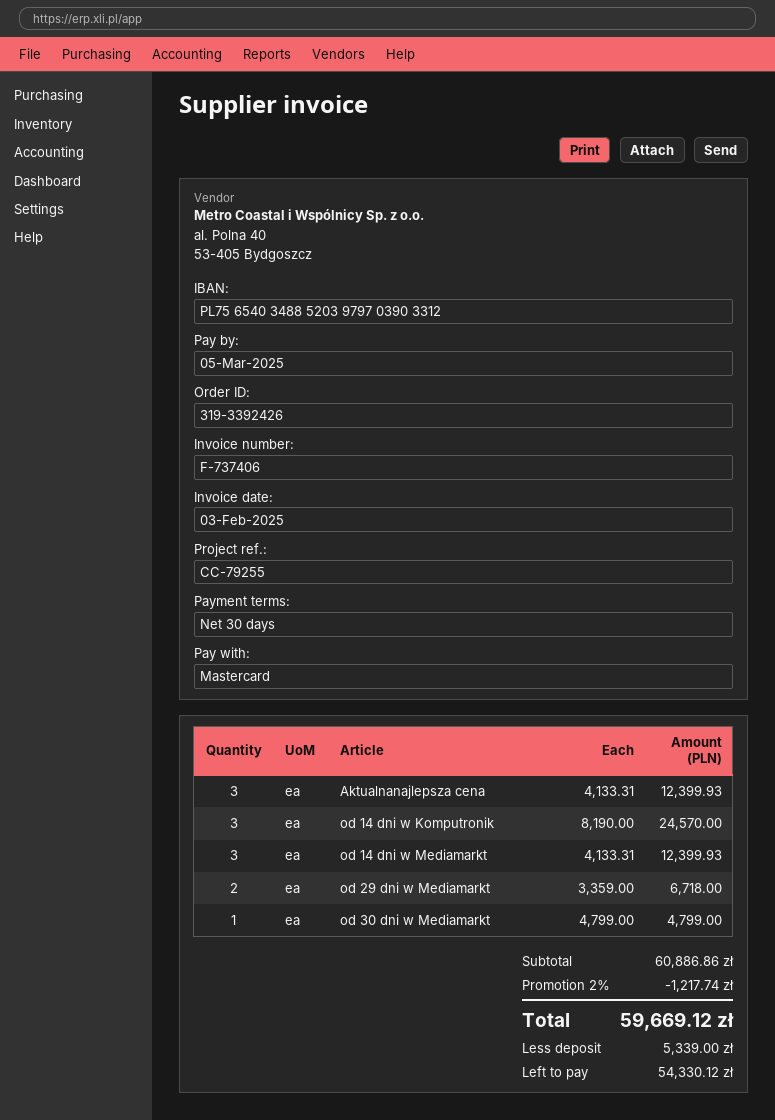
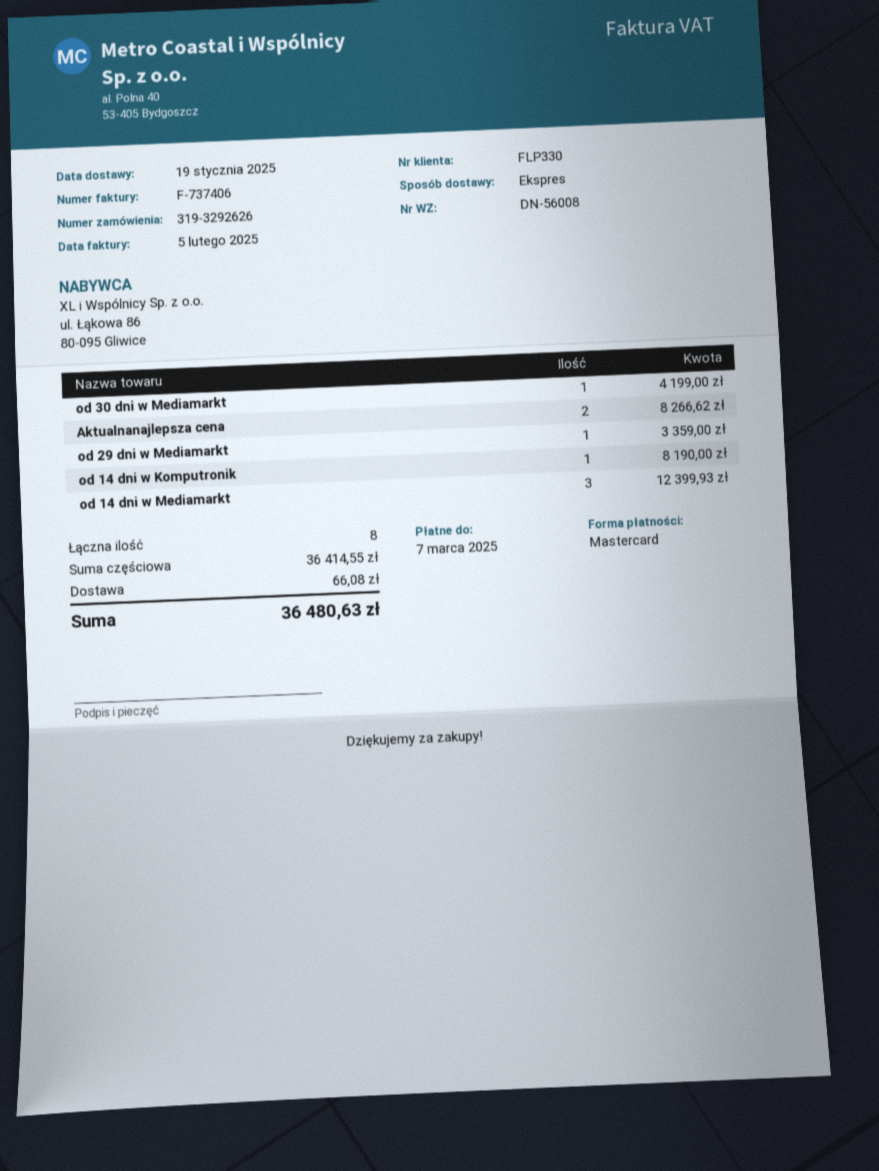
order number: 319-3392426 -> 319-3292626
invoice date: 2025-02-03 -> 2025-02-05
due date: 2025-03-05 -> 2025-03-07
Aktualnanajlepsza cena: 3 for 12399.93 -> 2 for 8266.62
od 14 dni w Komputronik: 3 for 24570.00 -> 1 for 8190.00
od 29 dni w Mediamarkt: 2 for 6718.00 -> 1 for 3359.00
od 30 dni w Mediamarkt: 1 for 4799.00 -> 1 for 4199.00
subtotal: 60886.86 -> 36414.55
discount: 2% = 1217.74 -> none
shipping: none -> 66.08
total: 59669.12 -> 36480.63

